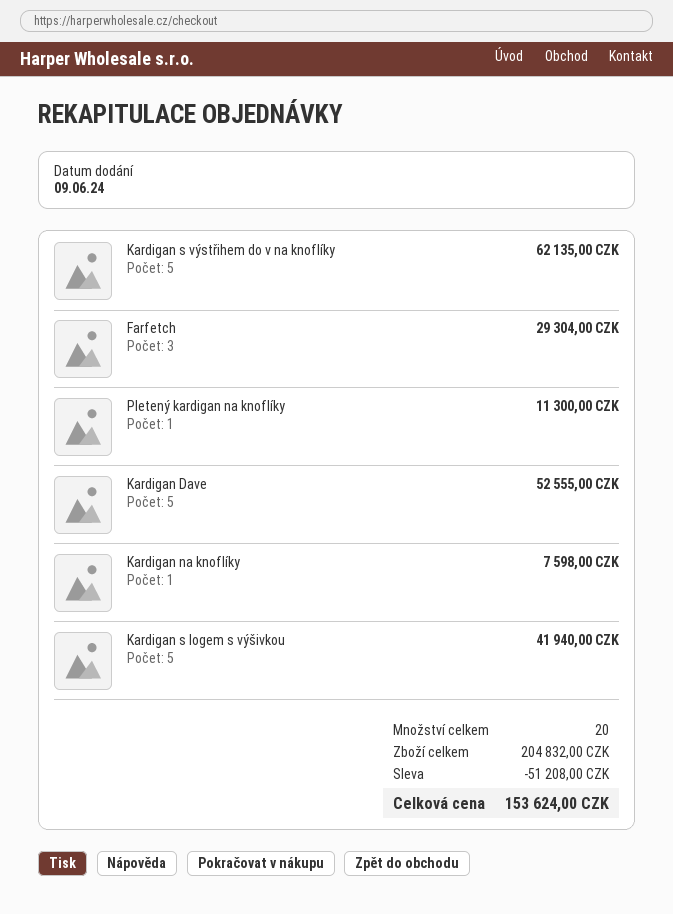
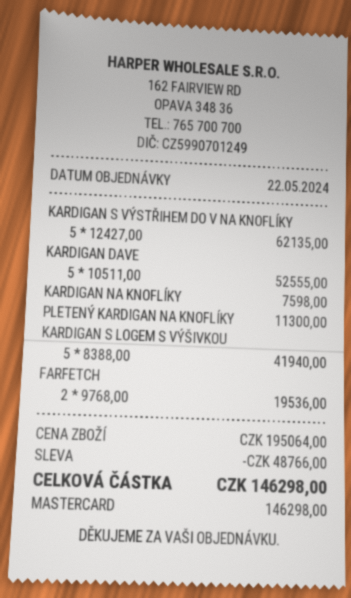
Farfetch: 3 for 29304.00 -> 2 for 19536.00
subtotal: 204832.00 -> 195064.00
discount: 51208.00 -> 48766.00
total: 153624.00 -> 146298.00

